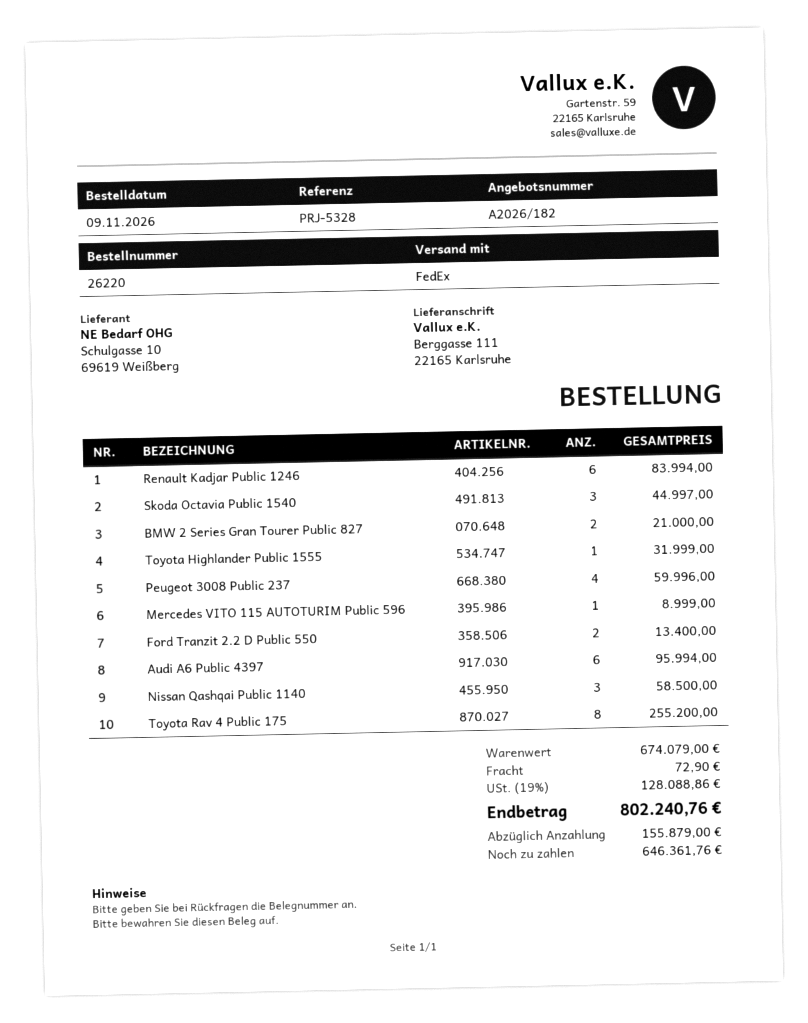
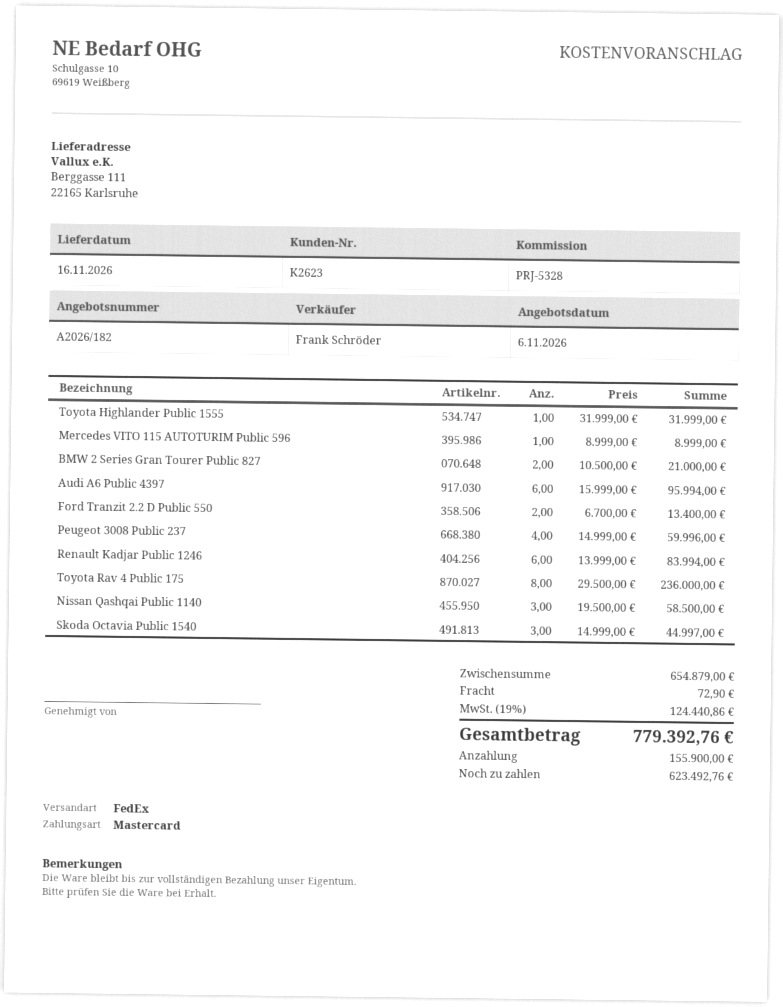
Toyota Rav 4 Public 175: 8 for 255200.00 -> 8 for 236000.00
subtotal: 674079.00 -> 654879.00
tax: 19% = 128088.86 -> 19% = 124440.86
total: 802240.76 -> 779392.76
deposit: 155879.00 -> 155900.00
balance: 646361.76 -> 623492.76

